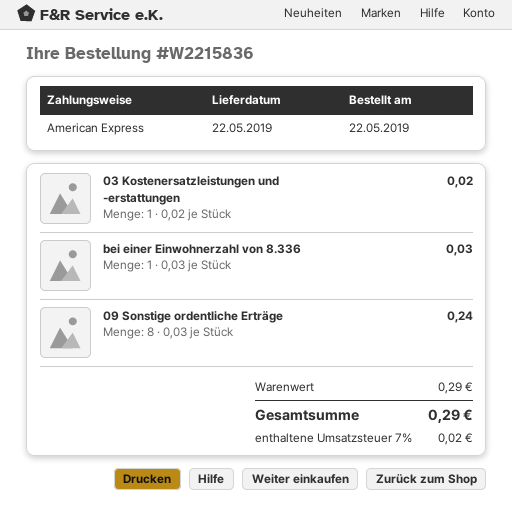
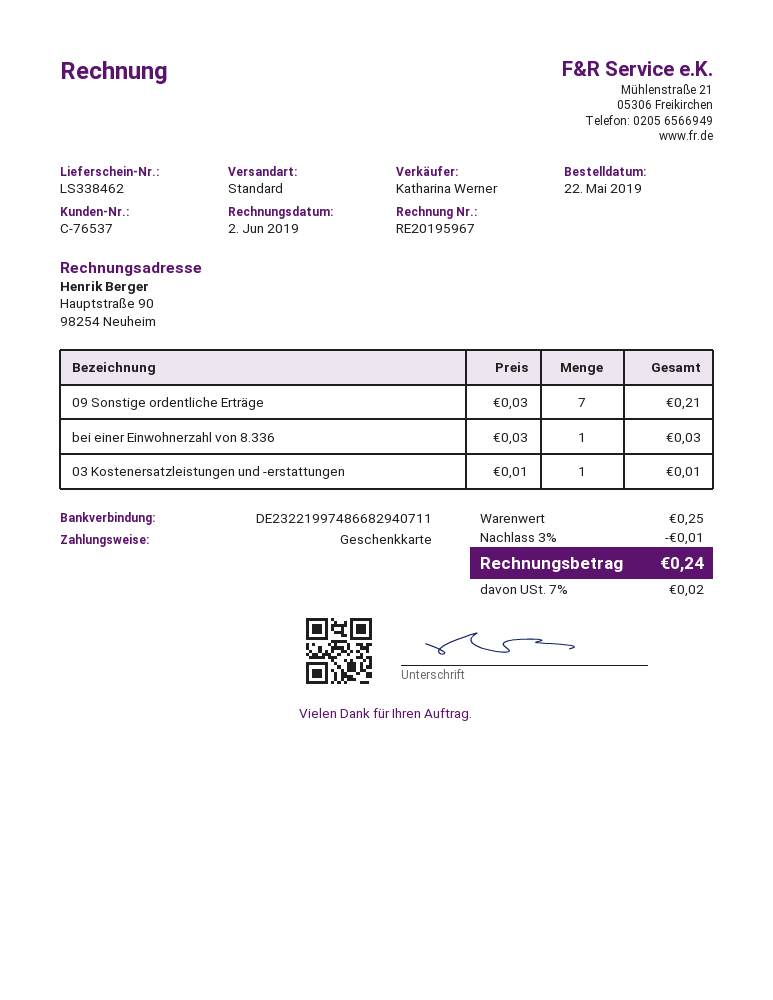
payment method: American Express -> gift card
03 Kostenersatzleistungen und -erstattungen: 1 x 0.02 = 0.02 -> 1 x 0.01 = 0.01
09 Sonstige ordentliche Erträge: 8 x 0.03 = 0.24 -> 7 x 0.03 = 0.21
subtotal: 0.29 -> 0.25
discount: none -> 3% = 0.01
total: 0.29 -> 0.24

